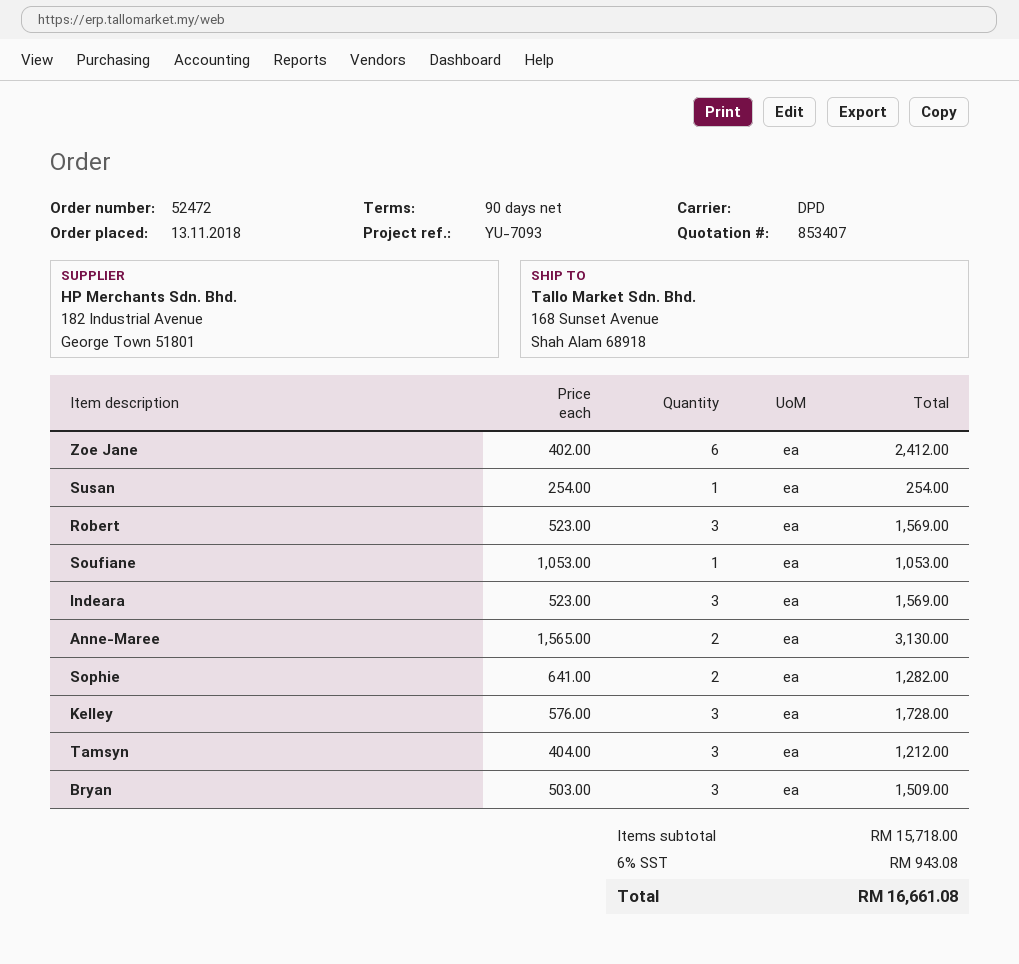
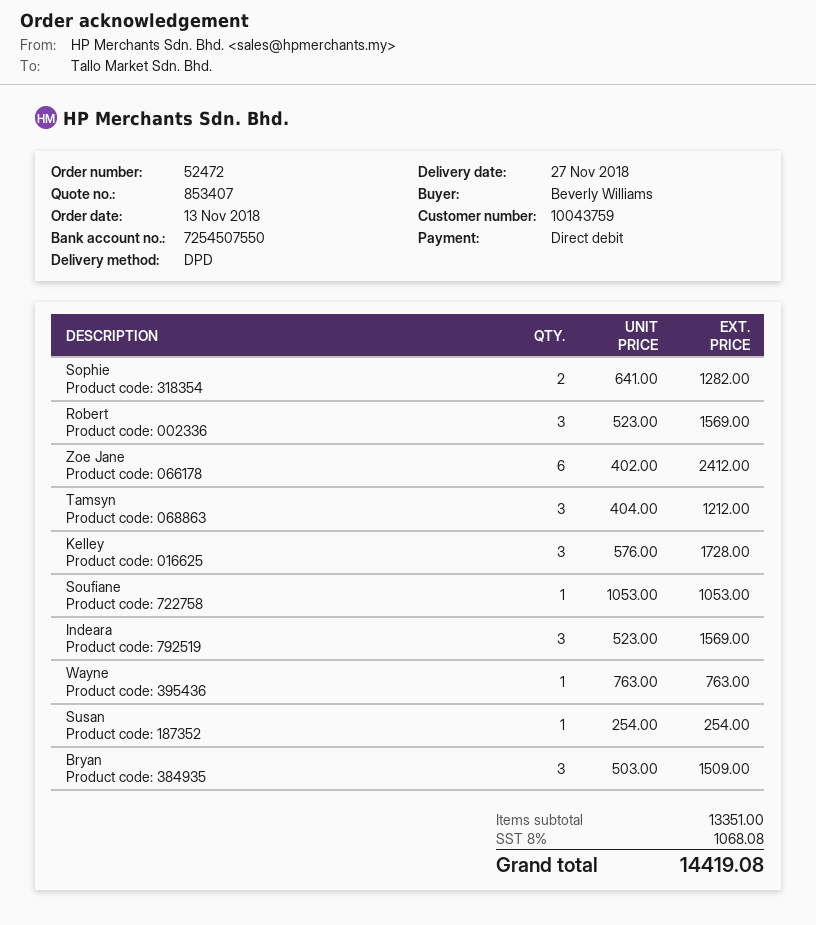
Anne-Maree: 2 x 1565.00 = 3130.00 -> none
Wayne: none -> 1 x 763.00 = 763.00
subtotal: 15718.00 -> 13351.00
tax: 6% = 943.08 -> 8% = 1068.08
total: 16661.08 -> 14419.08

